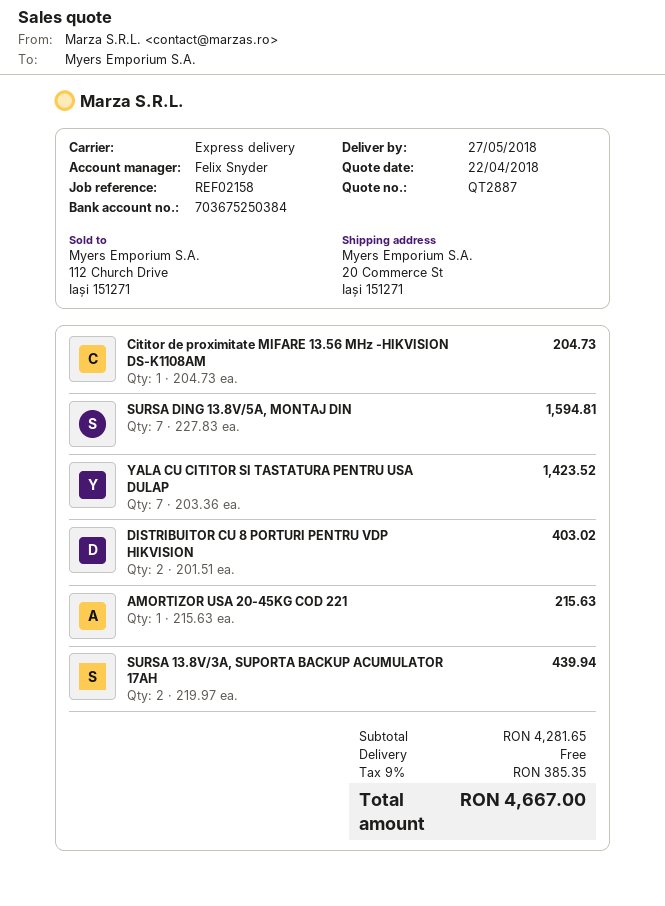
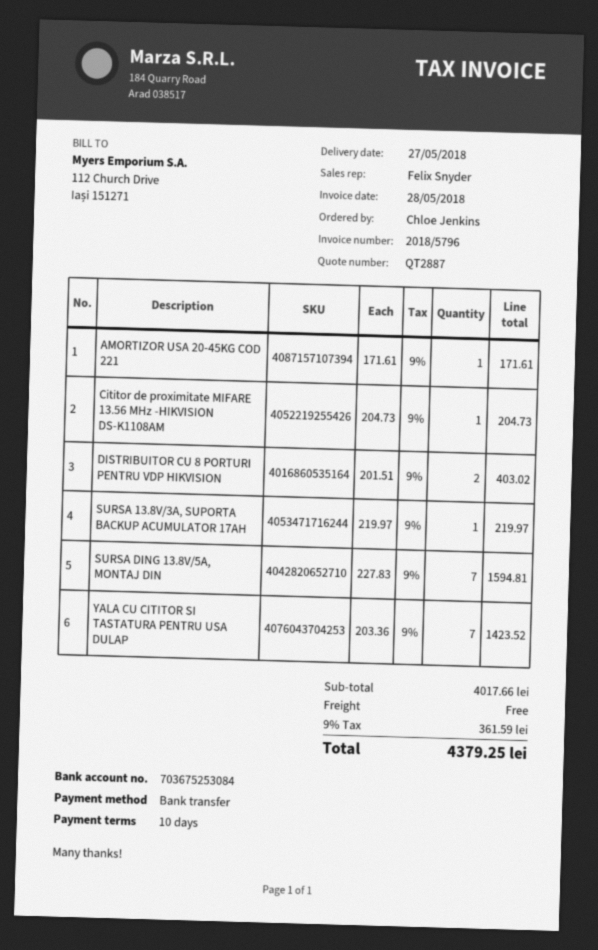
bank account: 703675250384 -> 703675253084
AMORTIZOR USA 20-45KG COD 221: 1 x 215.63 = 215.63 -> 1 x 171.61 = 171.61
SURSA 13.8V/3A, SUPORTA BACKUP ACUMULATOR 17AH: 2 x 219.97 = 439.94 -> 1 x 219.97 = 219.97
subtotal: 4281.65 -> 4017.66
tax: 9% = 385.35 -> 9% = 361.59
total: 4667.00 -> 4379.25

